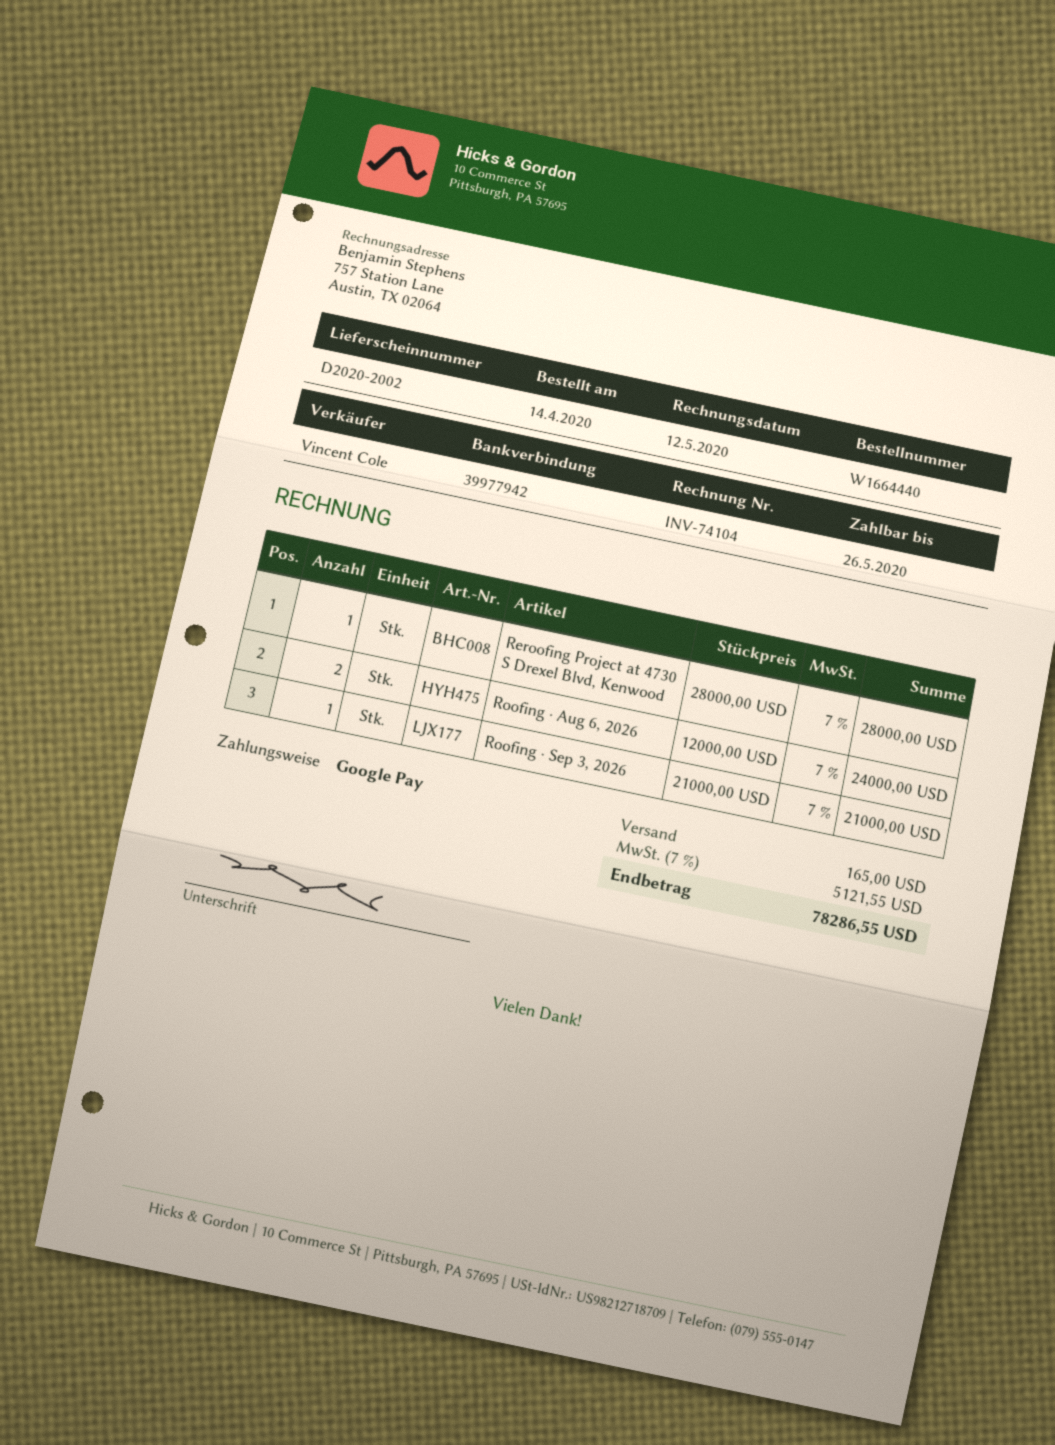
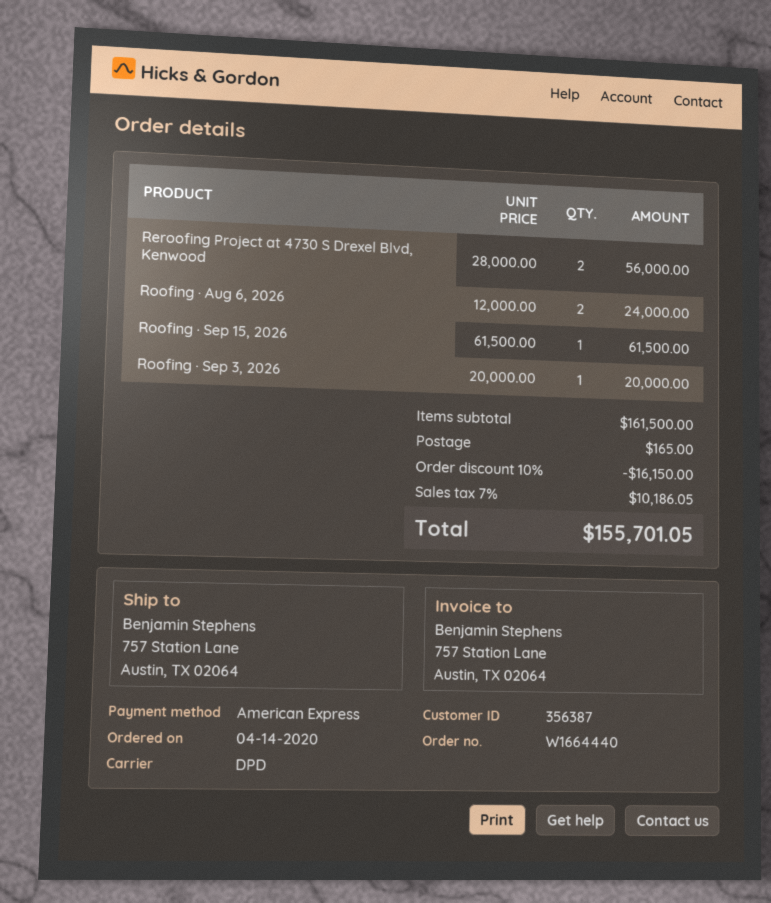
payment method: Google Pay -> American Express
Reroofing Project at 4730 S Drexel Blvd, Kenwood: 1 x 28000.00 = 28000.00 -> 2 x 28000.00 = 56000.00
Roofing · Sep 3, 2026: 1 x 21000.00 = 21000.00 -> 1 x 20000.00 = 20000.00
Roofing · Sep 15, 2026: none -> 1 x 61500.00 = 61500.00
discount: none -> 10% = 16150.00
tax: 7% = 5121.55 -> 7% = 10186.05
total: 78286.55 -> 155701.05

